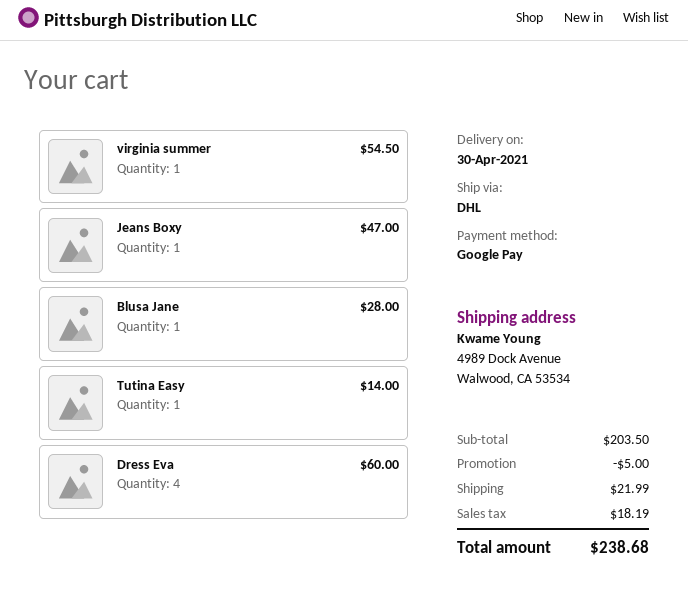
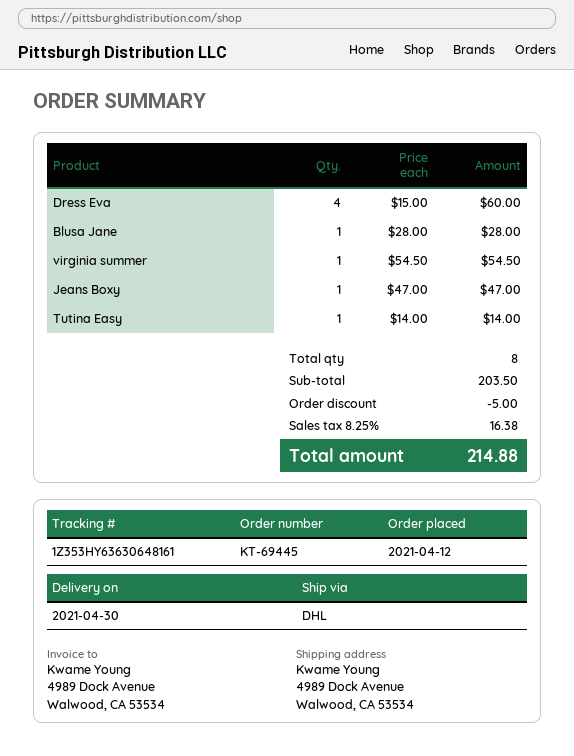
shipping: 21.99 -> none
tax: 18.19 -> 16.38
total: 238.68 -> 214.88

